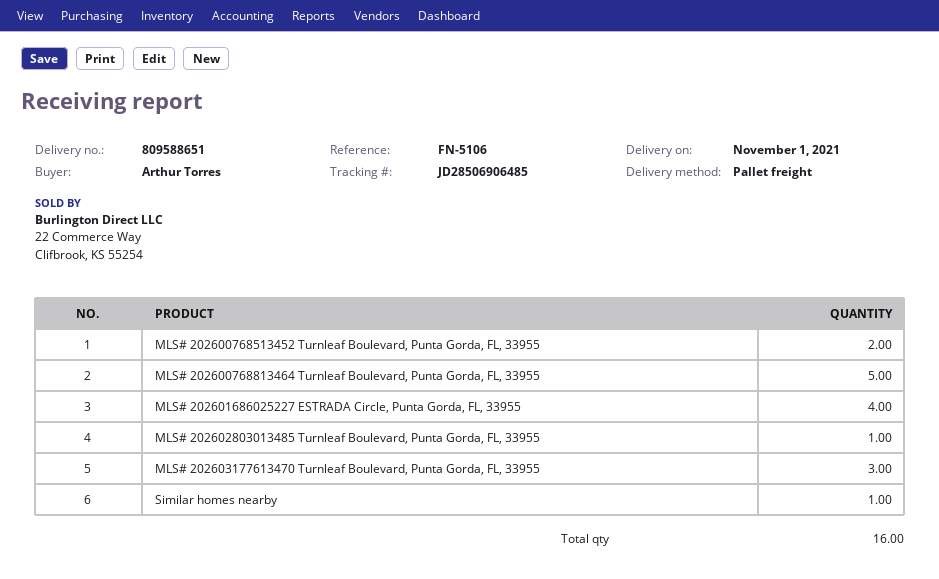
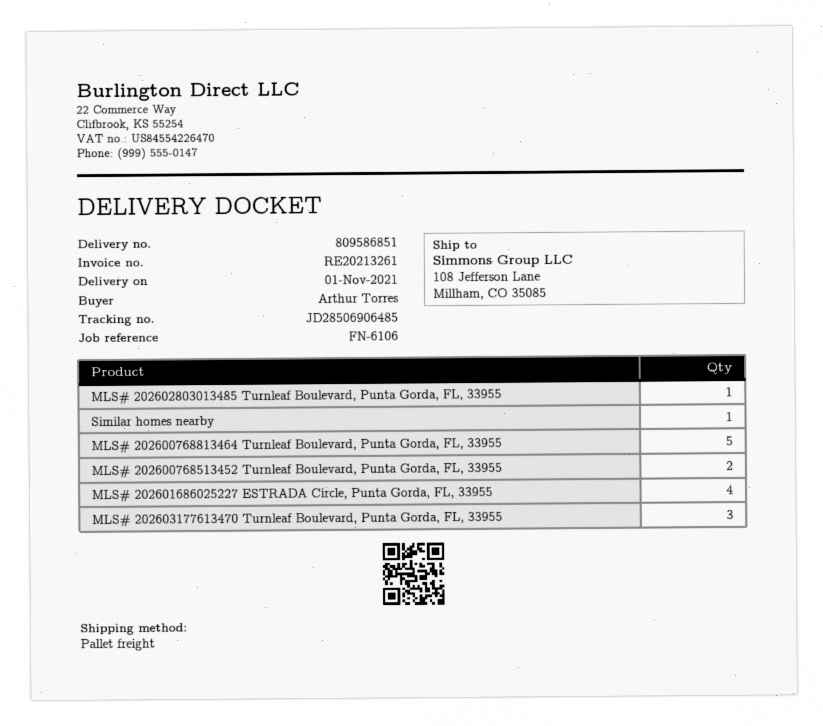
delivery note number: 809588651 -> 809586851
reference: FN-5106 -> FN-6106

